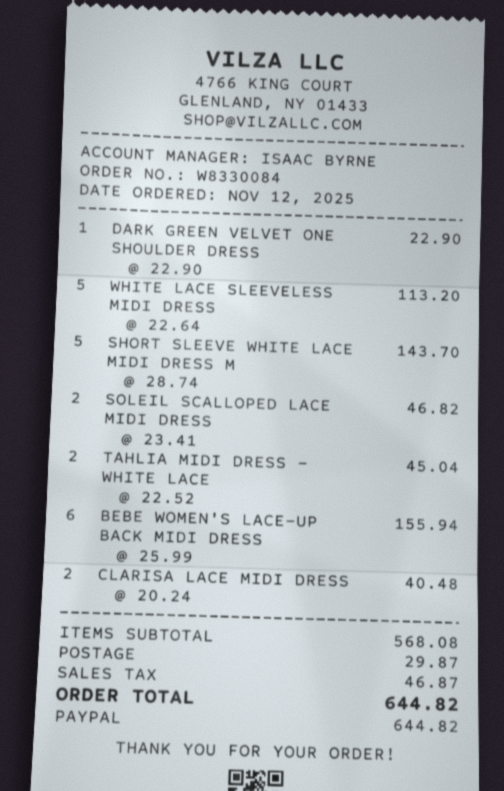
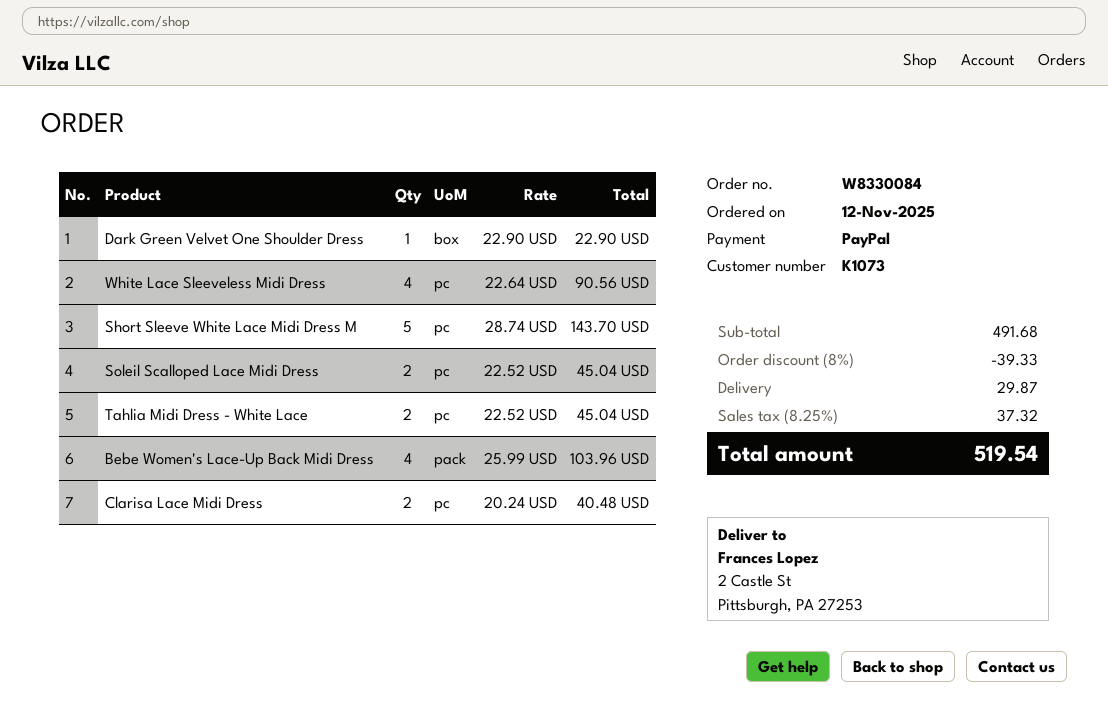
WHITE LACE SLEEVELESS MIDI DRESS: 5 x 22.64 = 113.20 -> 4 x 22.64 = 90.56
SOLEIL SCALLOPED LACE MIDI DRESS: 2 x 23.41 = 46.82 -> 2 x 22.52 = 45.04
BEBE WOMEN'S LACE-UP BACK MIDI DRESS: 6 x 25.99 = 155.94 -> 4 x 25.99 = 103.96
subtotal: 568.08 -> 491.68
discount: none -> 8% = 39.33
tax: 46.87 -> 37.32
total: 644.82 -> 519.54

